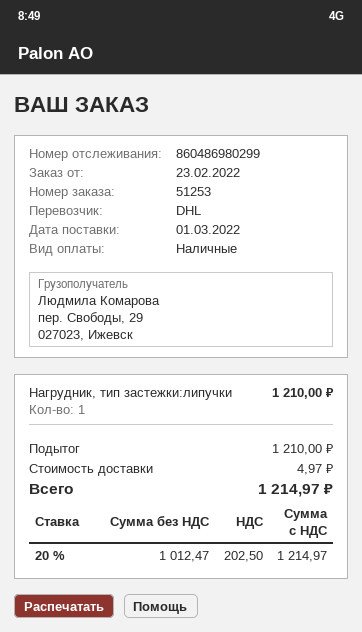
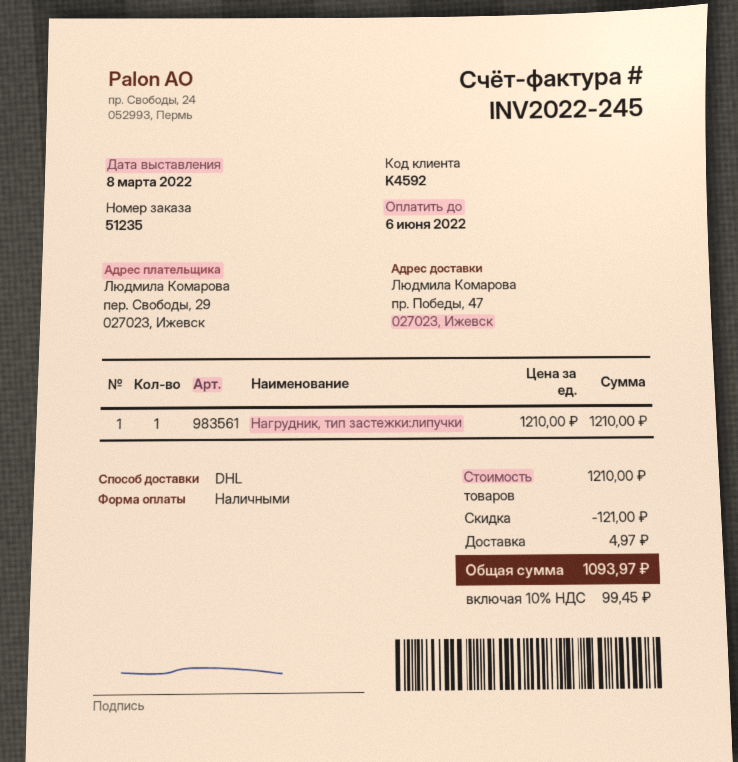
order number: 51253 -> 51235
ship to: пер. Свободы, 29, 027023, Ижевск -> пр. Победы, 47, 027023, Ижевск
discount: none -> 121.00
tax: 20% = 202.50 -> 10% = 99.45
total: 1214.97 -> 1093.97

